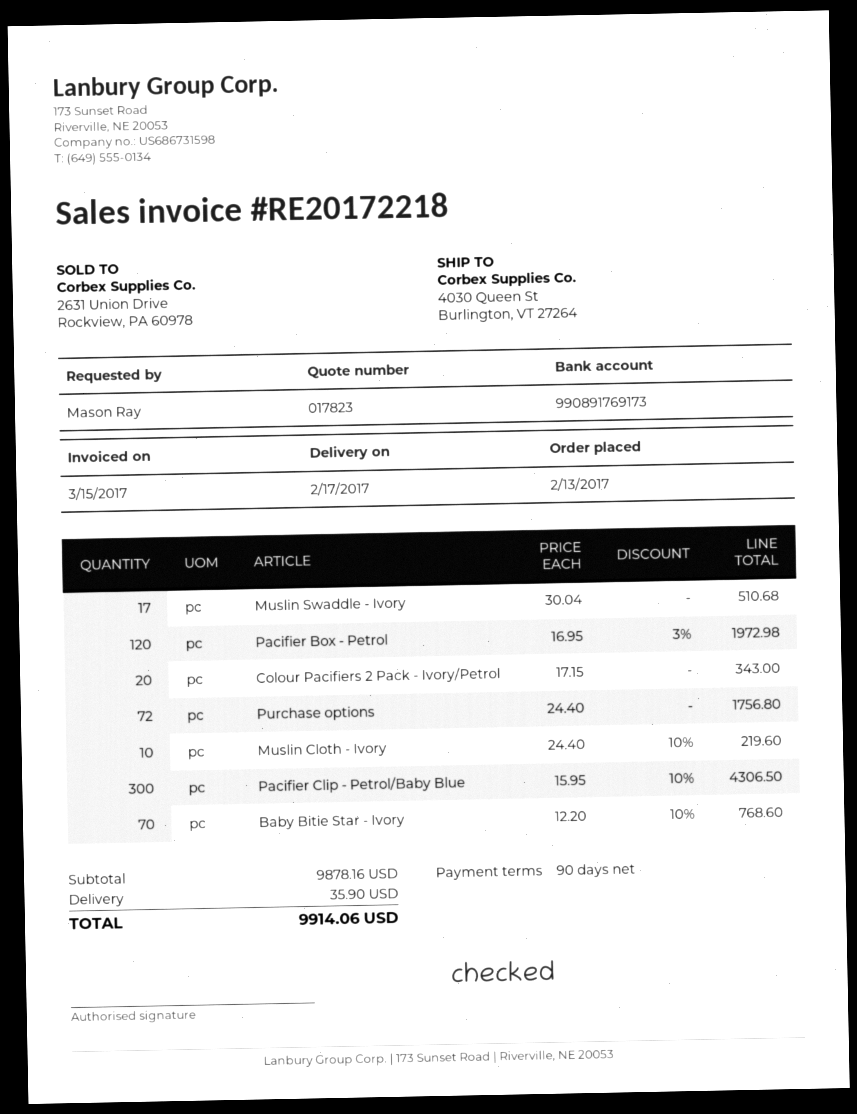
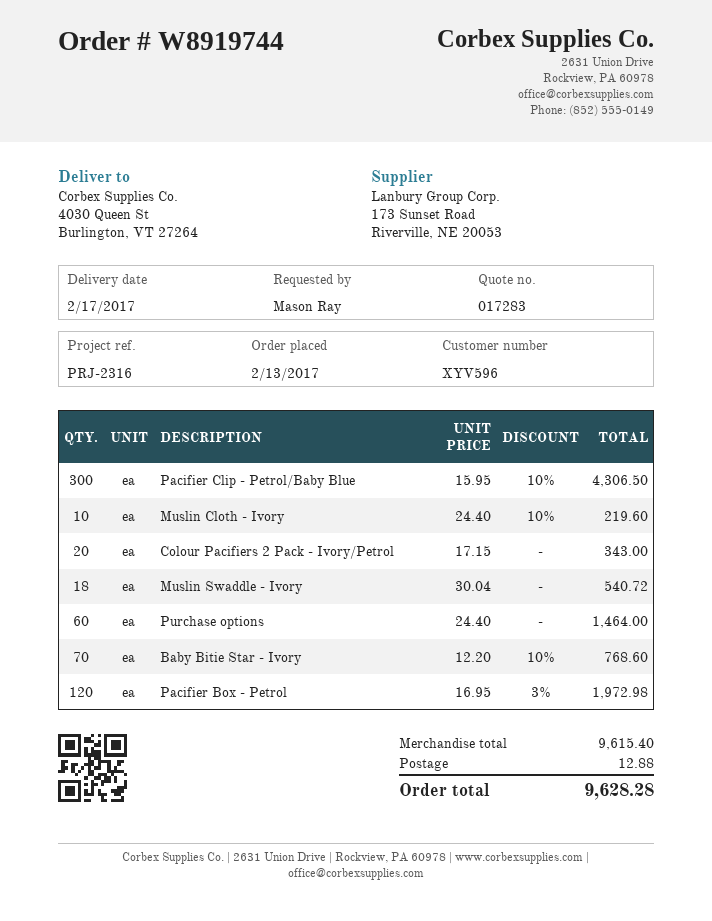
quote number: 017823 -> 017283
Muslin Swaddle - Ivory: 17 x 30.04 = 510.68 -> 18 x 30.04 = 540.72
Purchase options: 72 x 24.40 = 1756.80 -> 60 x 24.40 = 1464.00
subtotal: 9878.16 -> 9615.40
shipping: 35.90 -> 12.88
total: 9914.06 -> 9628.28

